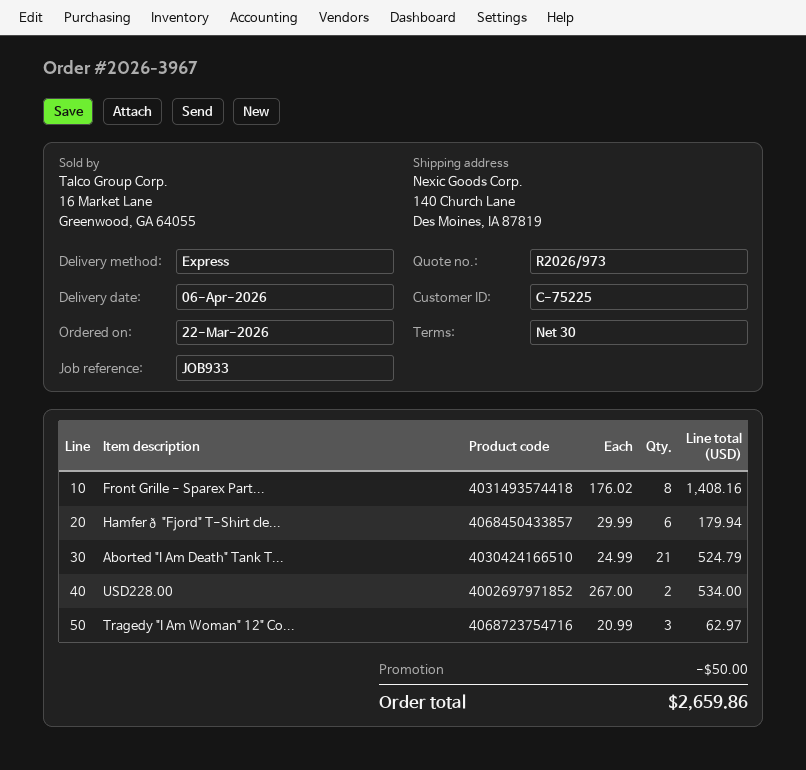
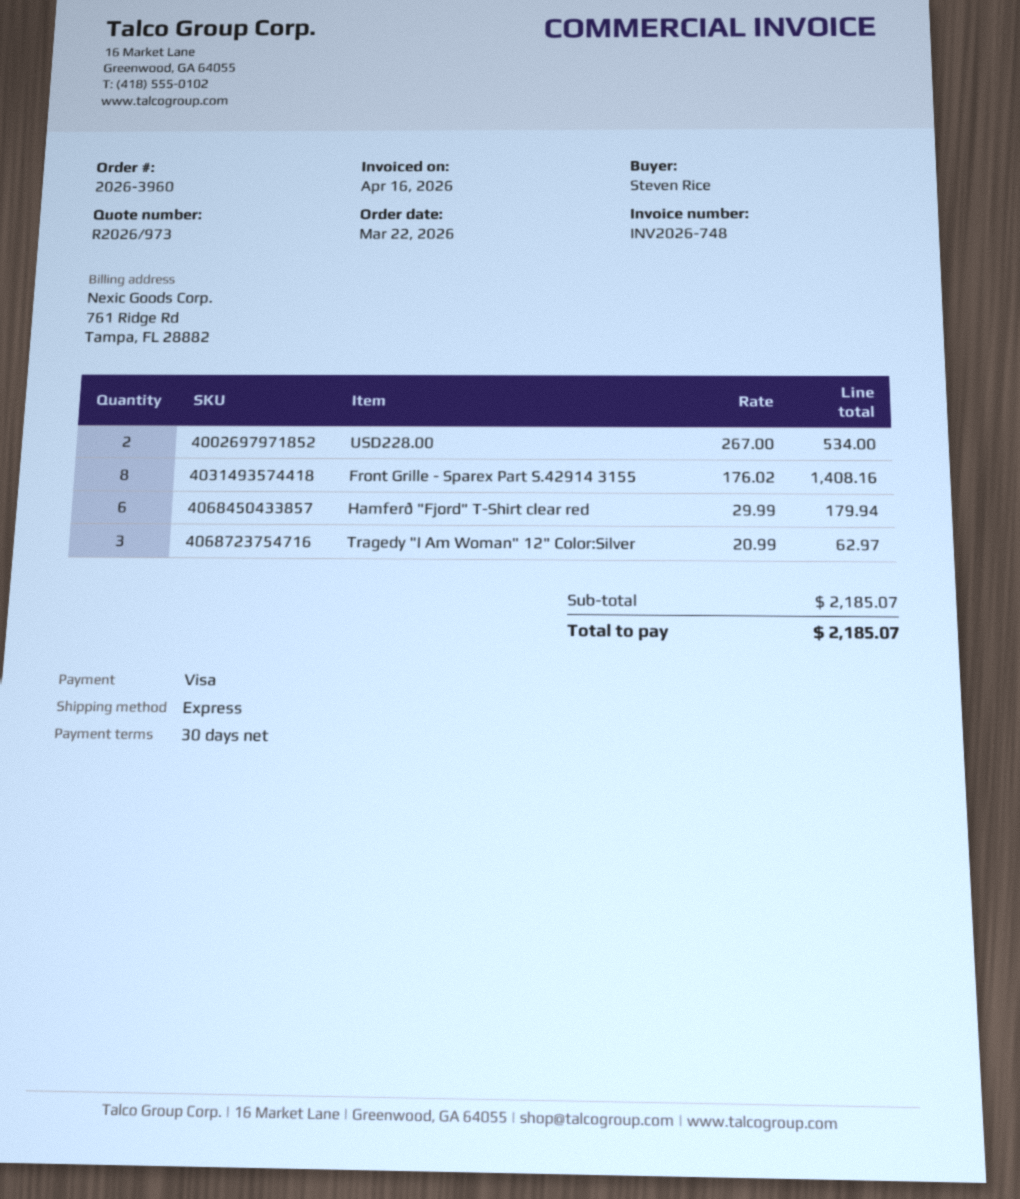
order number: 2026-3967 -> 2026-3960
Aborted "I Am Death" Tank T...: 21 x 24.99 = 524.79 -> none
discount: 50.00 -> none
total: 2659.86 -> 2185.07

